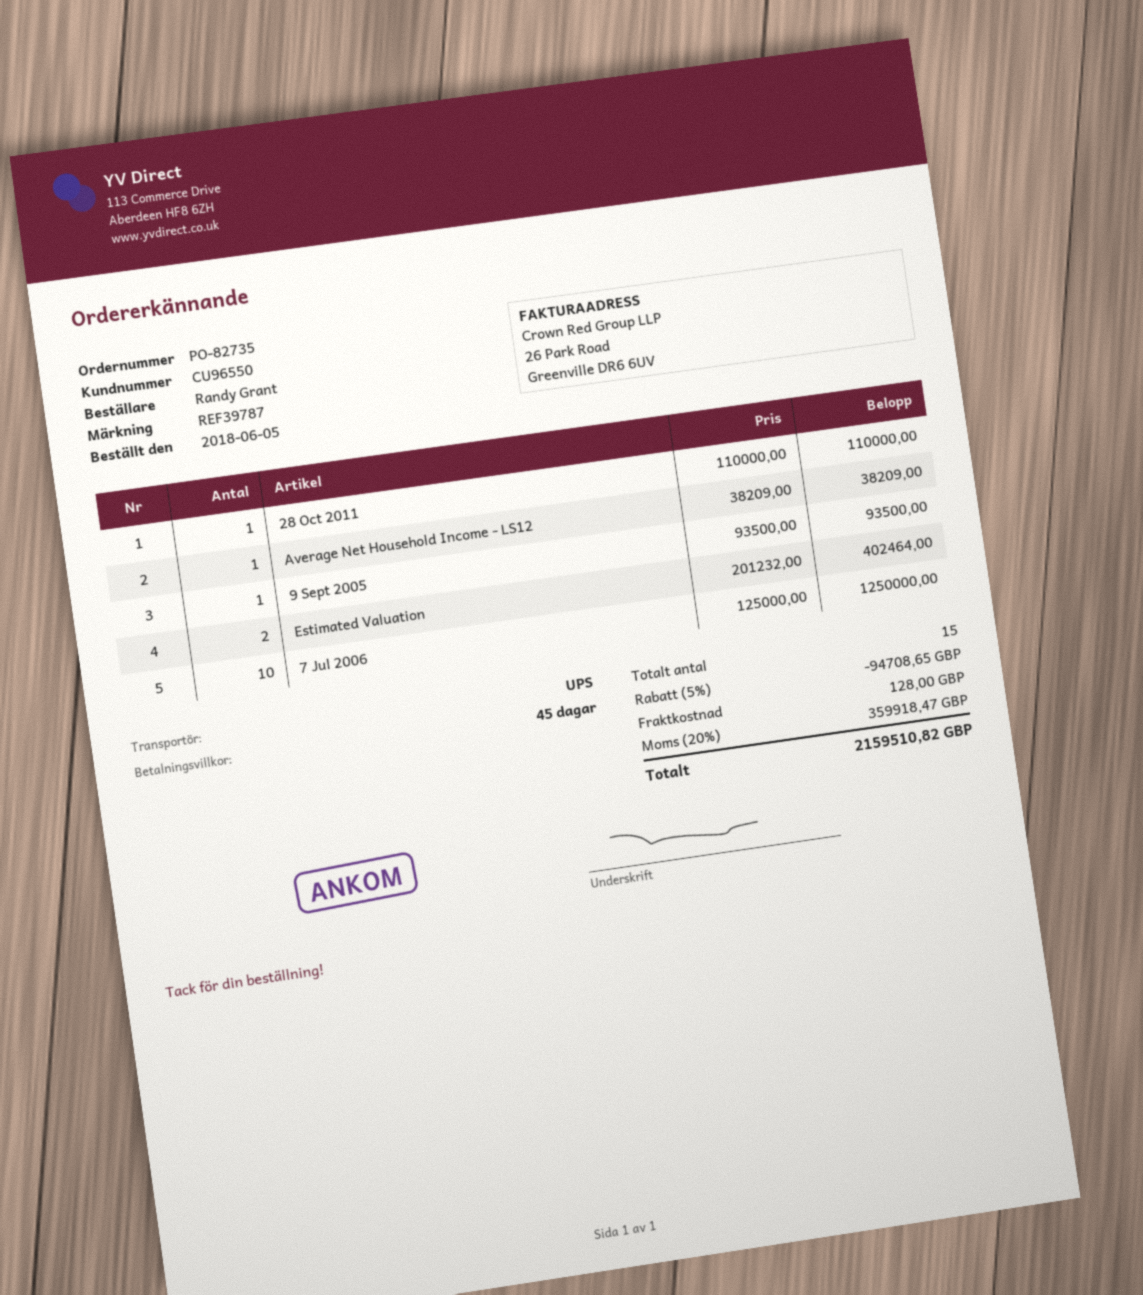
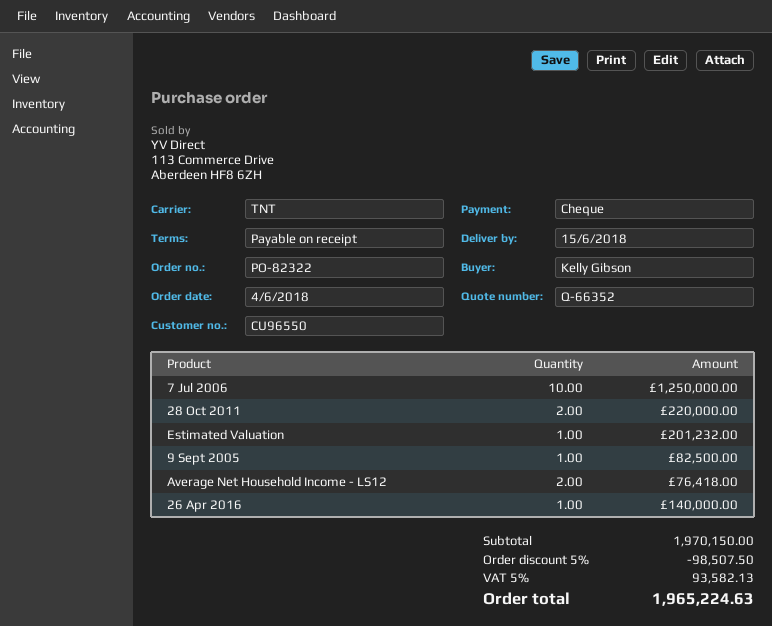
order number: PO-82735 -> PO-82322
order date: 2018-06-05 -> 2018-06-04
payment terms: 45 days -> on receipt
ordered by: Randy Grant -> Kelly Gibson
shipping method: UPS -> TNT
28 Oct 2011: 1 for 110000.00 -> 2 for 220000.00
Average Net Household Income - LS12: 1 for 38209.00 -> 2 for 76418.00
9 Sept 2005: 1 for 93500.00 -> 1 for 82500.00
Estimated Valuation: 2 for 402464.00 -> 1 for 201232.00
26 Apr 2016: none -> 1 for 140000.00
discount: 5% = 94708.65 -> 5% = 98507.50
shipping: 128.00 -> none
tax: 20% = 359918.47 -> 5% = 93582.13
total: 2159510.82 -> 1965224.63

